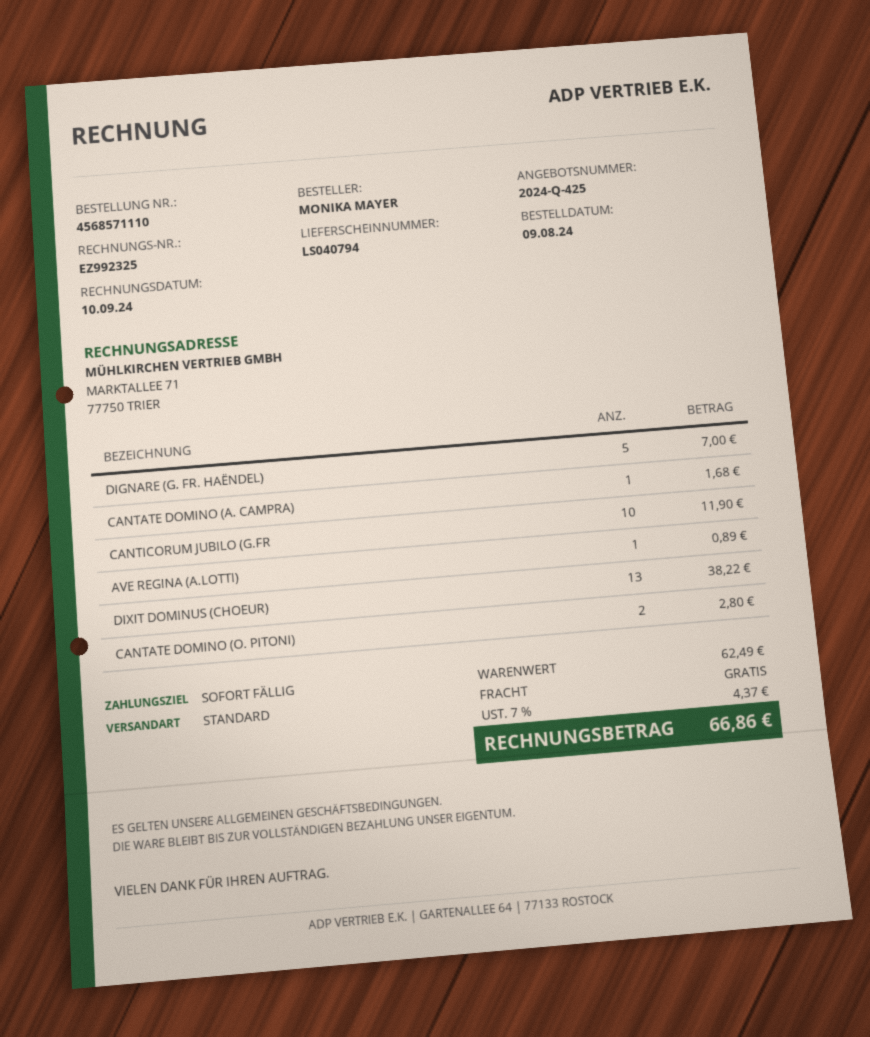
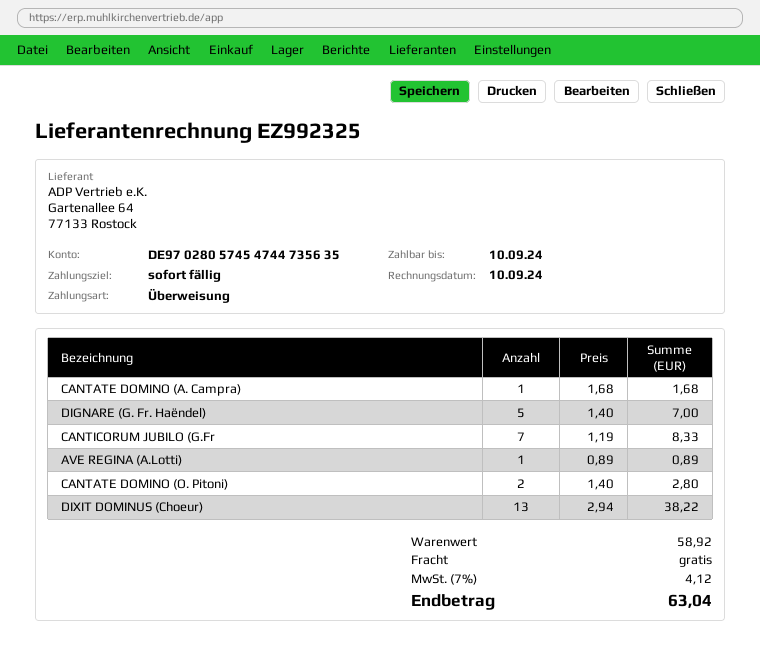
CANTICORUM JUBILO (G.FR: 10 for 11.90 -> 7 for 8.33
subtotal: 62.49 -> 58.92
tax: 7% = 4.37 -> 7% = 4.12
total: 66.86 -> 63.04

